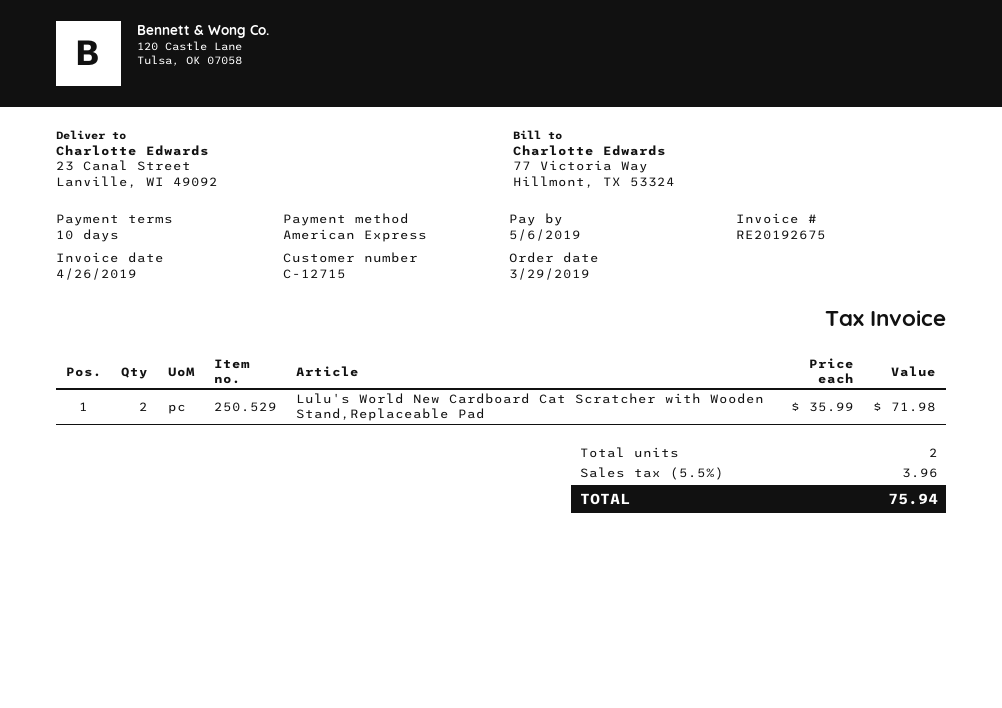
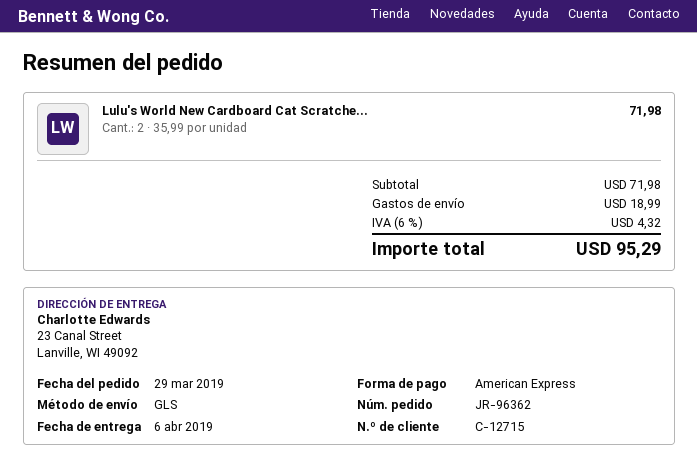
shipping: none -> 18.99
tax: 5.5% = 3.96 -> 6% = 4.32
total: 75.94 -> 95.29

